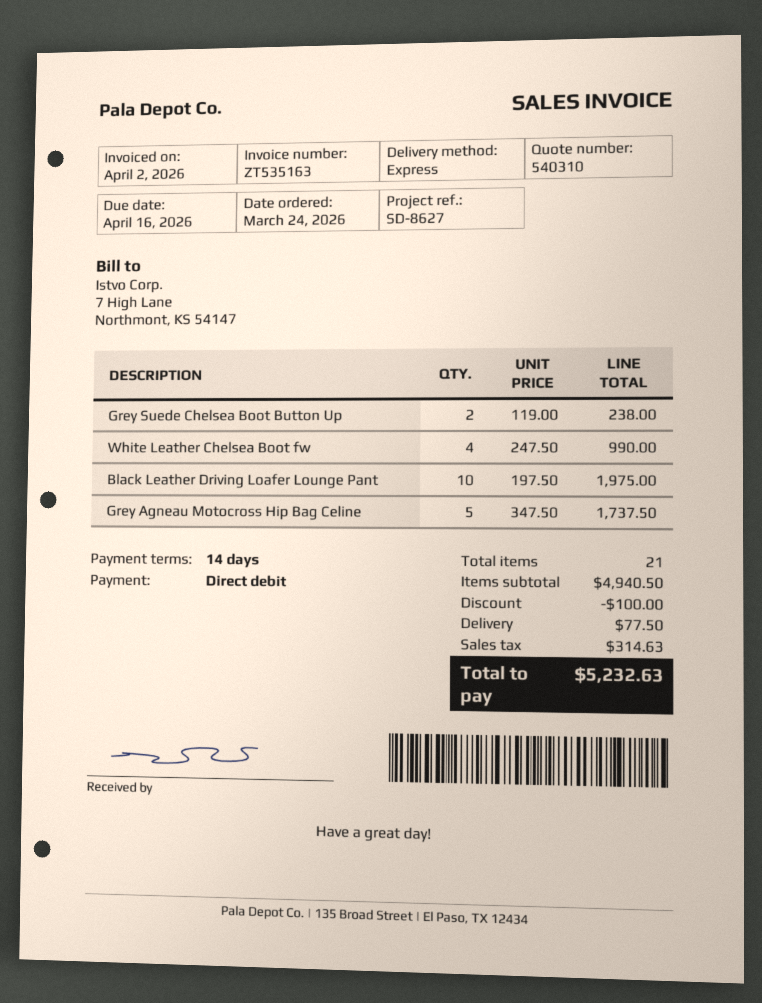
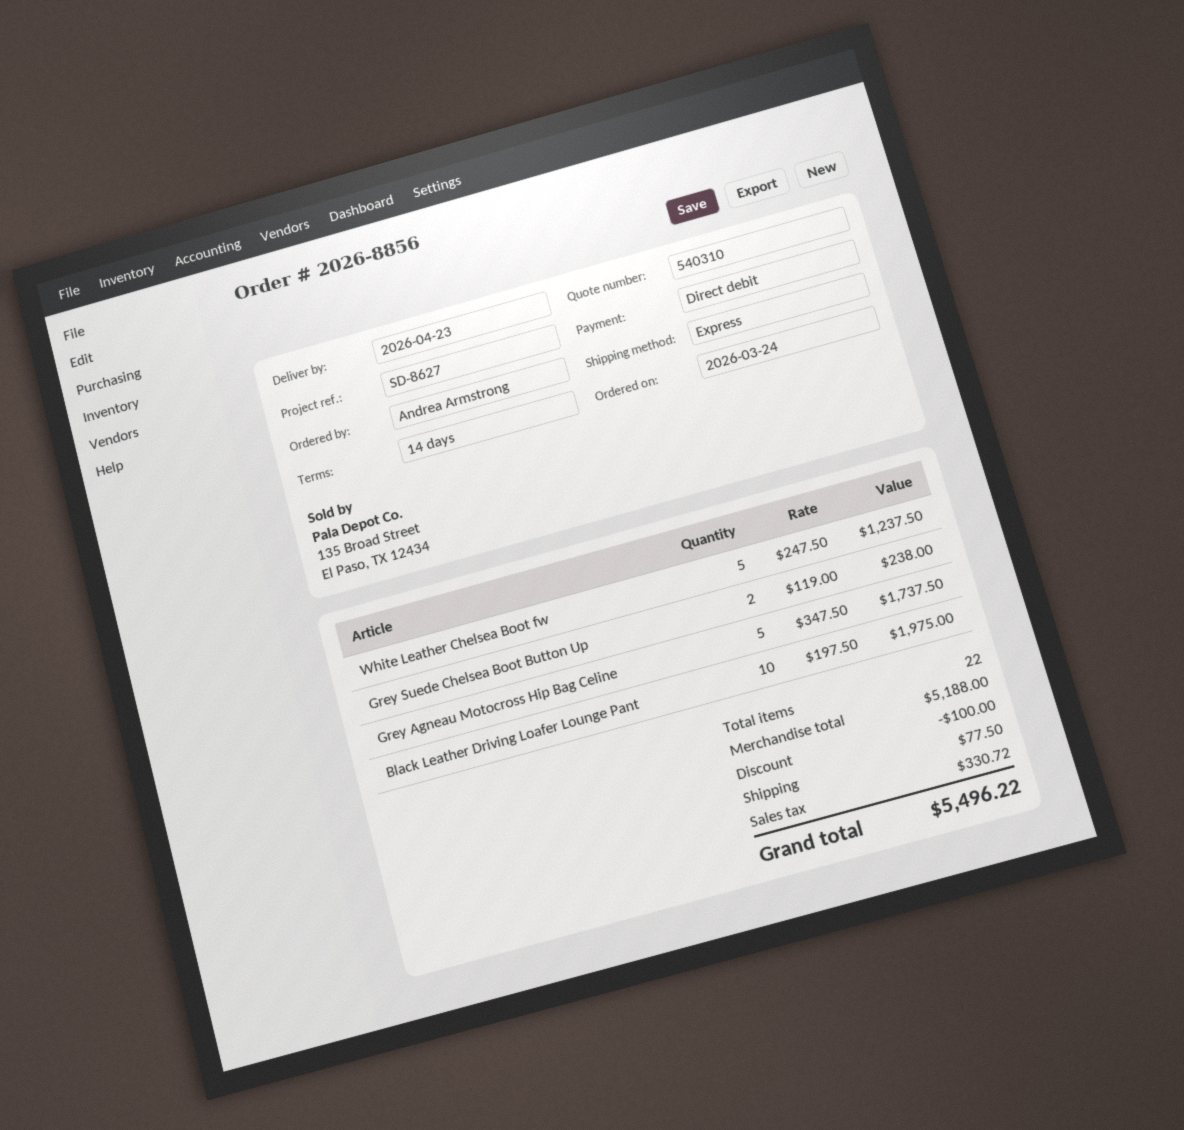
White Leather Chelsea Boot fw: 4 x 247.50 = 990.00 -> 5 x 247.50 = 1237.50
total quantity: 21 -> 22
subtotal: 4940.50 -> 5188.00
tax: 314.63 -> 330.72
total: 5232.63 -> 5496.22

